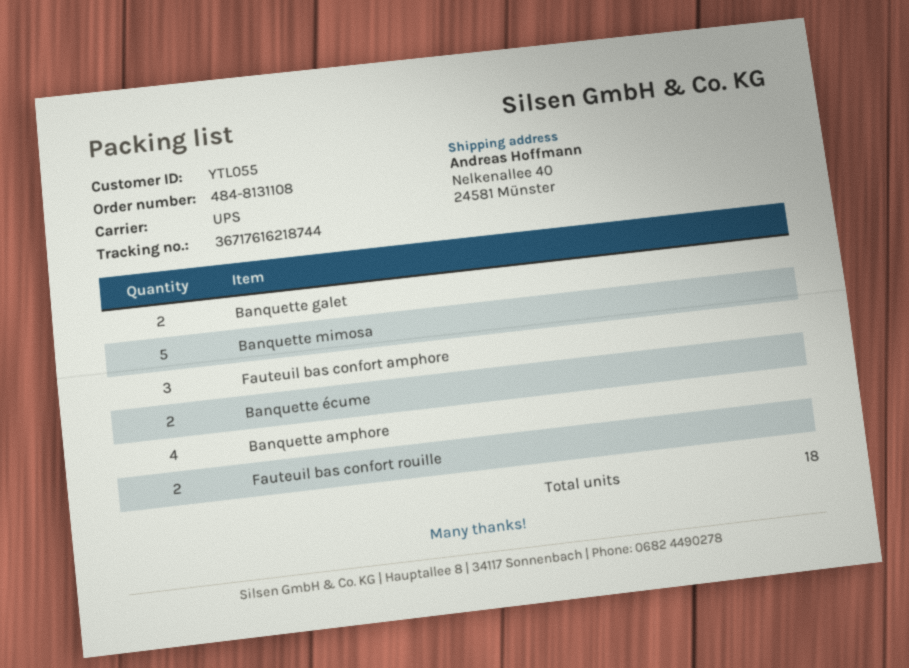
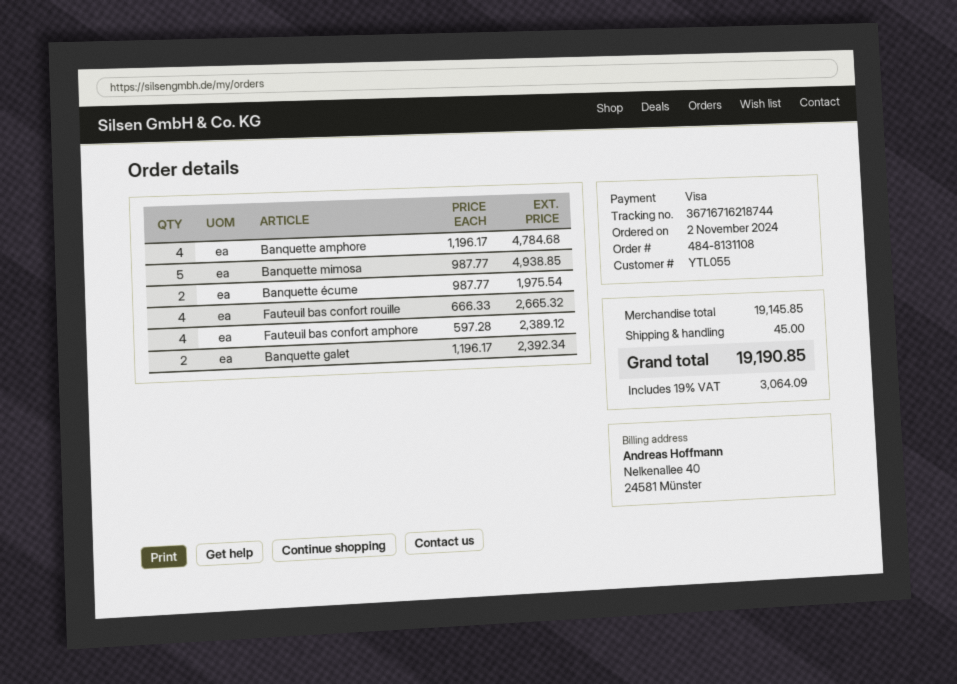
tracking number: 36717616218744 -> 36716716218744
Fauteuil bas confort amphore: 3 -> 4
Fauteuil bas confort rouille: 2 -> 4

